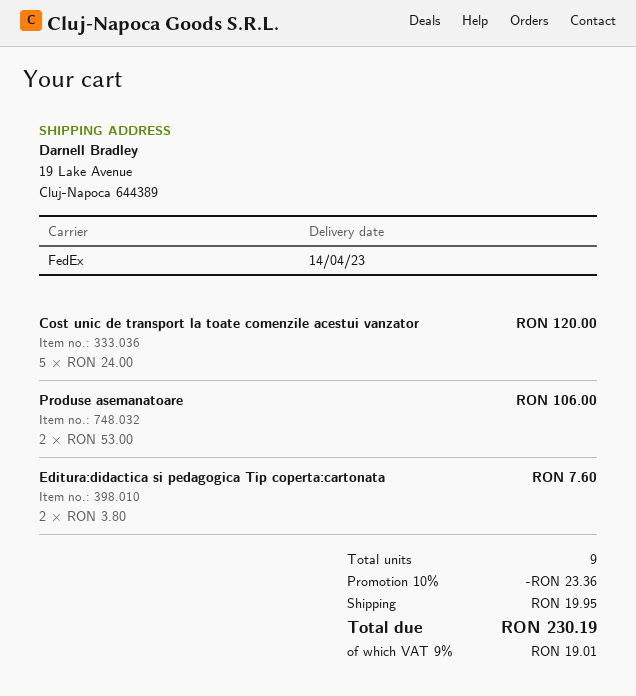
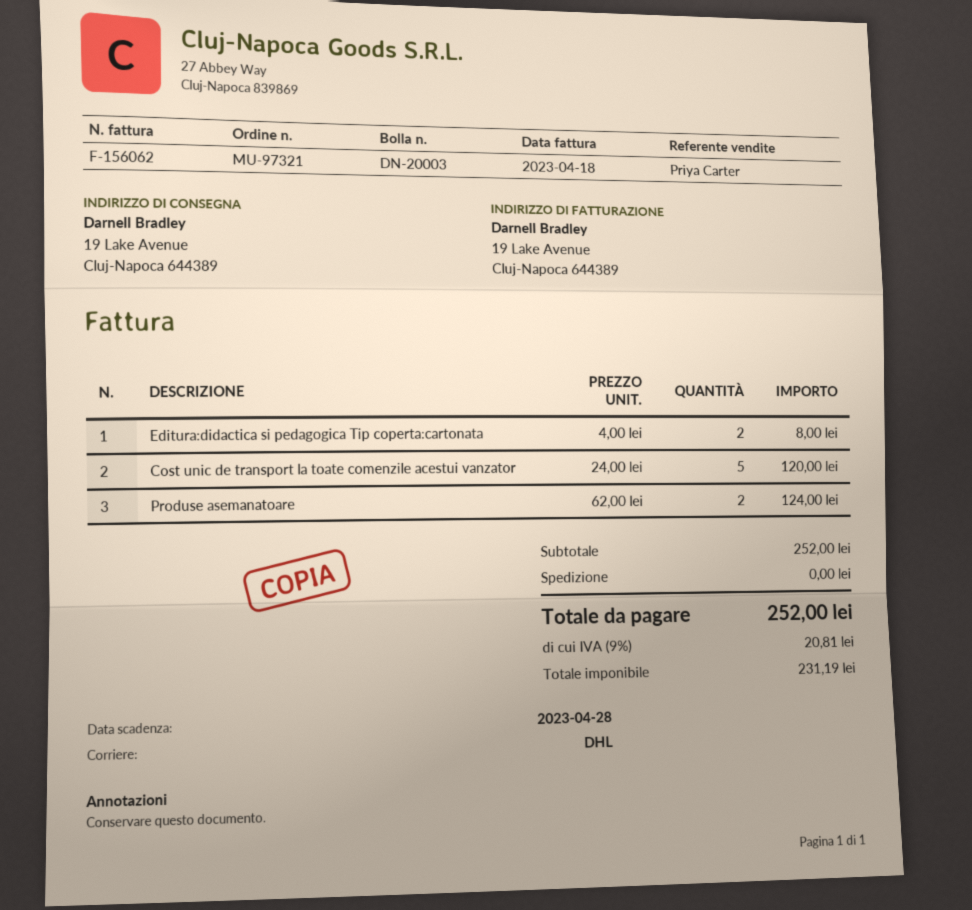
shipping method: FedEx -> DHL
Produse asemanatoare: 2 x 53.00 = 106.00 -> 2 x 62.00 = 124.00
Editura:didactica si pedagogica Tip coperta:cartonata: 2 x 3.80 = 7.60 -> 2 x 4.00 = 8.00
discount: 10% = 23.36 -> none
shipping: 19.95 -> 0.00
tax: 9% = 19.01 -> 9% = 20.81
total: 230.19 -> 252.00

